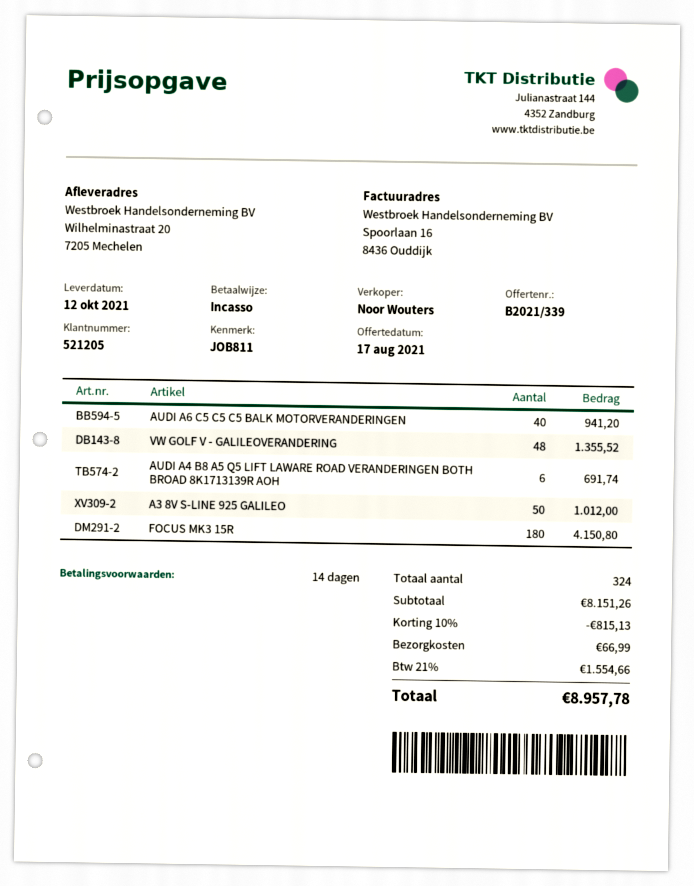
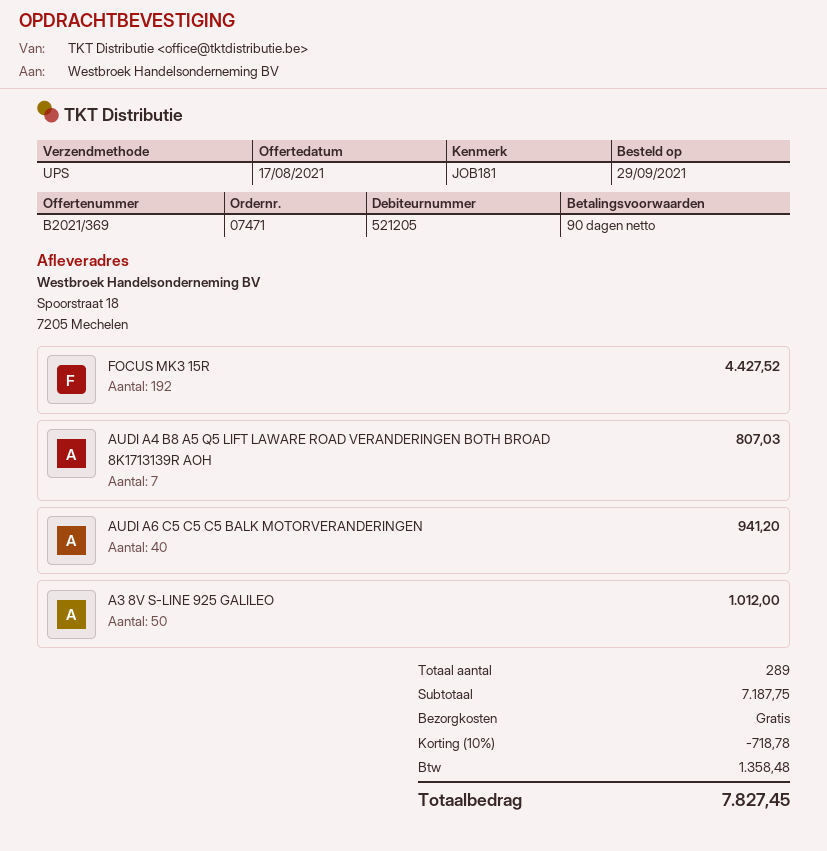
quote number: B2021/339 -> B2021/369
payment terms: 14 days -> 90 days
reference: JOB811 -> JOB181
ship to: Wilhelminastraat 20, 7205 Mechelen -> Spoorstraat 18, 7205 Mechelen
VW GOLF V - GALILEOVERANDERING: 48 for 1355.52 -> none
AUDI A4 B8 A5 Q5 LIFT LAWARE ROAD VERANDERINGEN BOTH BROAD 8K1713139R AOH: 6 for 691.74 -> 7 for 807.03
FOCUS MK3 15R: 180 for 4150.80 -> 192 for 4427.52
total quantity: 324 -> 289
subtotal: 8151.26 -> 7187.75
discount: 10% = 815.13 -> 10% = 718.78
shipping: 66.99 -> 0.00
tax: 1554.66 -> 1358.48
total: 8957.78 -> 7827.45

